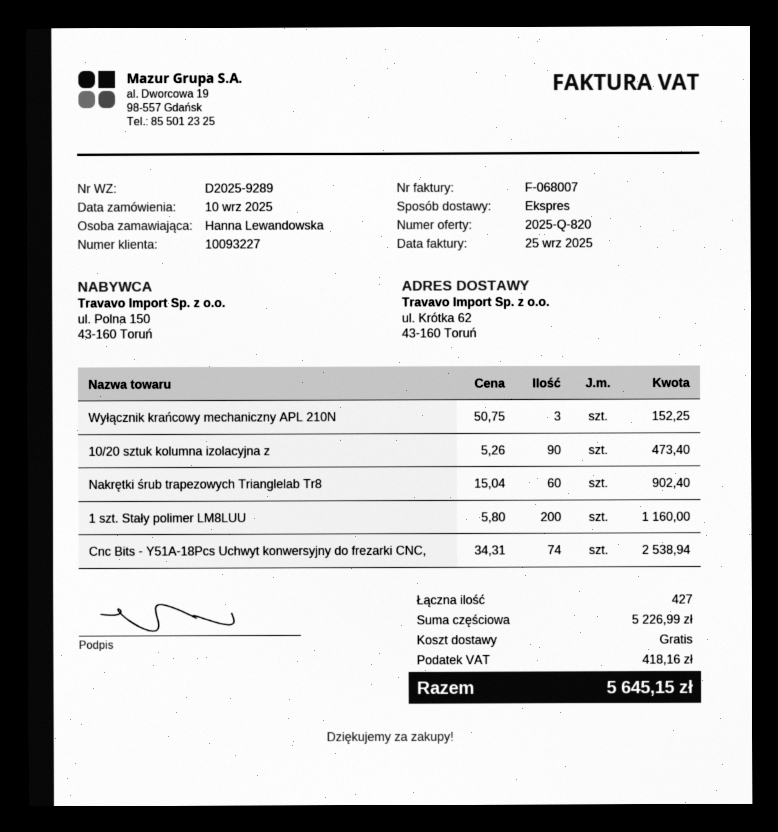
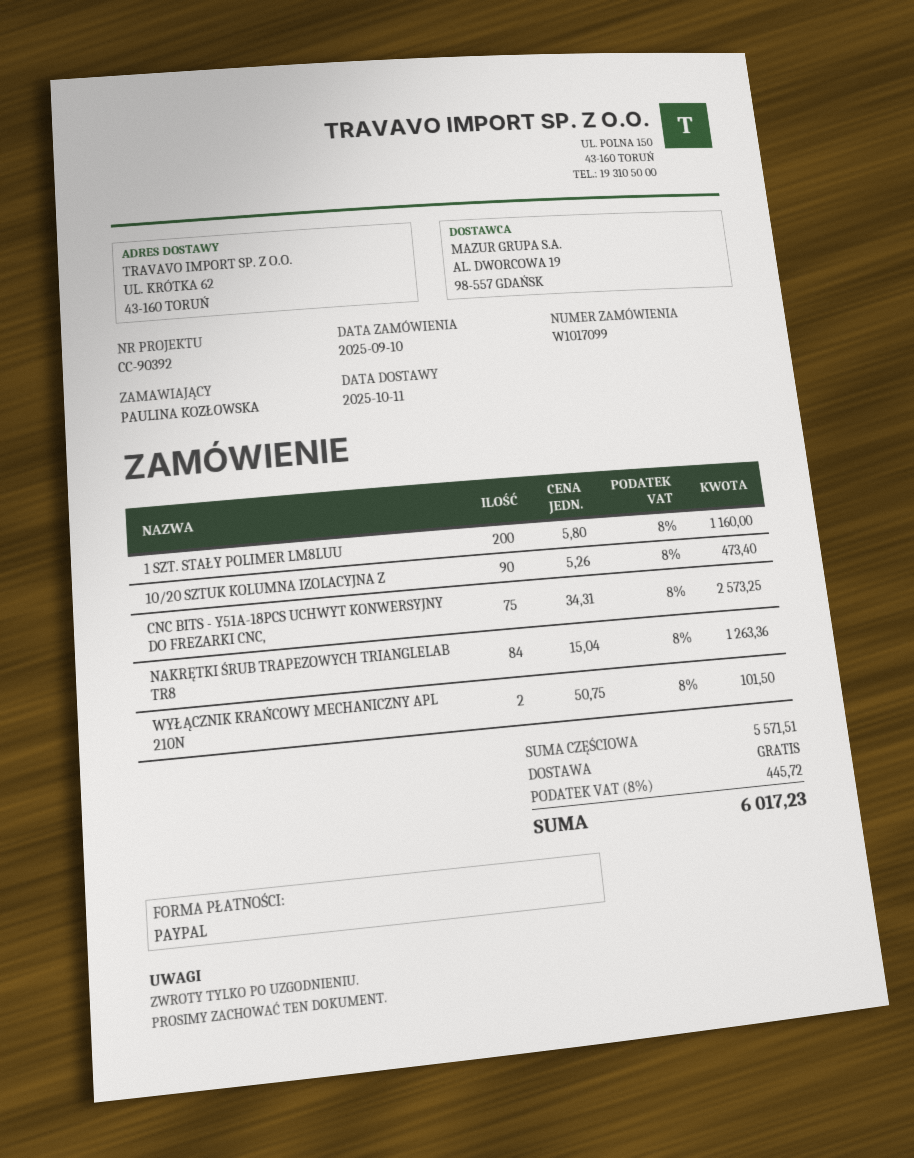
ordered by: Hanna Lewandowska -> PAULINA KOZŁOWSKA
Wyłącznik krańcowy mechaniczny APL 210N: 3 x 50.75 = 152.25 -> 2 x 50.75 = 101.50
Nakrętki śrub trapezowych Trianglelab Tr8: 60 x 15.04 = 902.40 -> 84 x 15.04 = 1263.36
Cnc Bits - Y51A-18Pcs Uchwyt konwersyjny do frezarki CNC,: 74 x 34.31 = 2538.94 -> 75 x 34.31 = 2573.25
subtotal: 5226.99 -> 5571.51
tax: 418.16 -> 445.72
total: 5645.15 -> 6017.23

